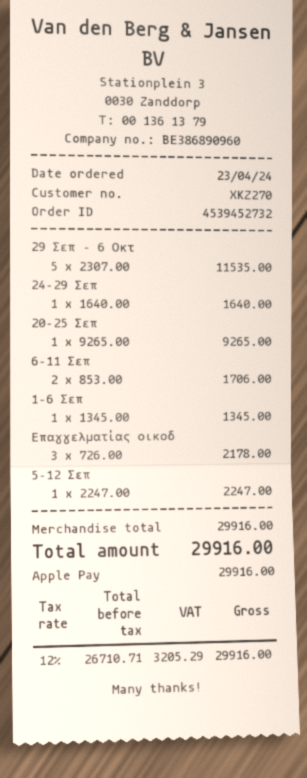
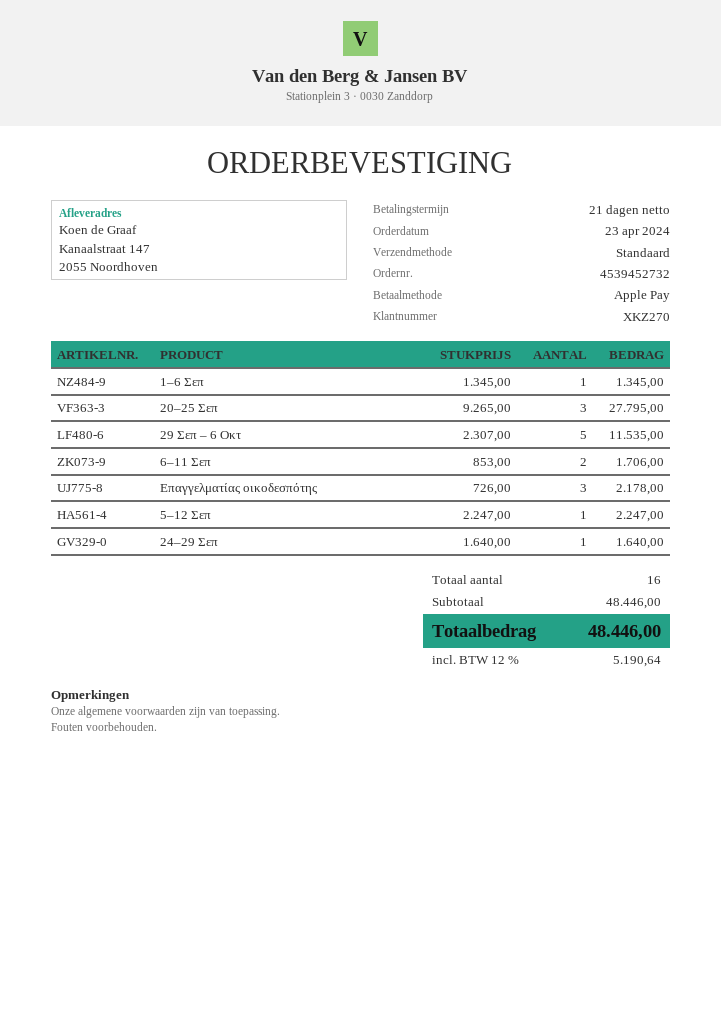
20–25 Σεπ: 1 x 9265.00 = 9265.00 -> 3 x 9265.00 = 27795.00
subtotal: 29916.00 -> 48446.00
tax: 12% = 3205.29 -> 12% = 5190.64
total: 29916.00 -> 48446.00

